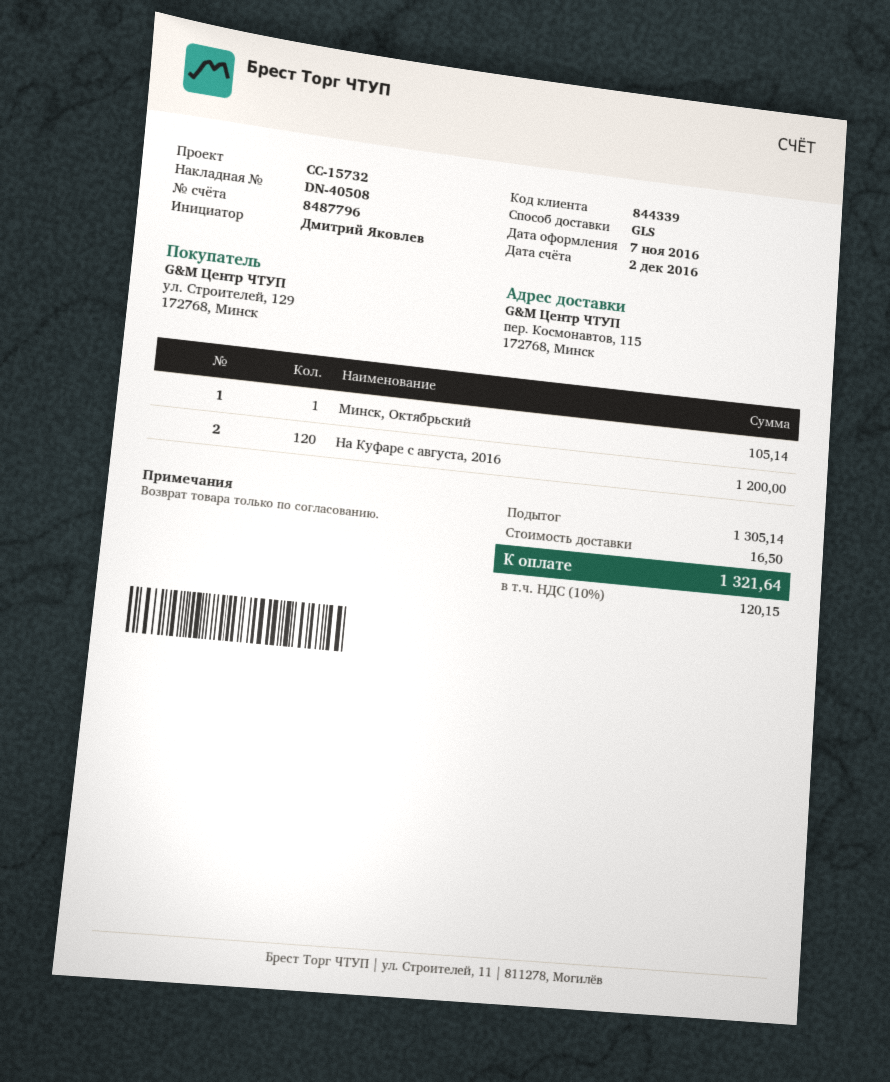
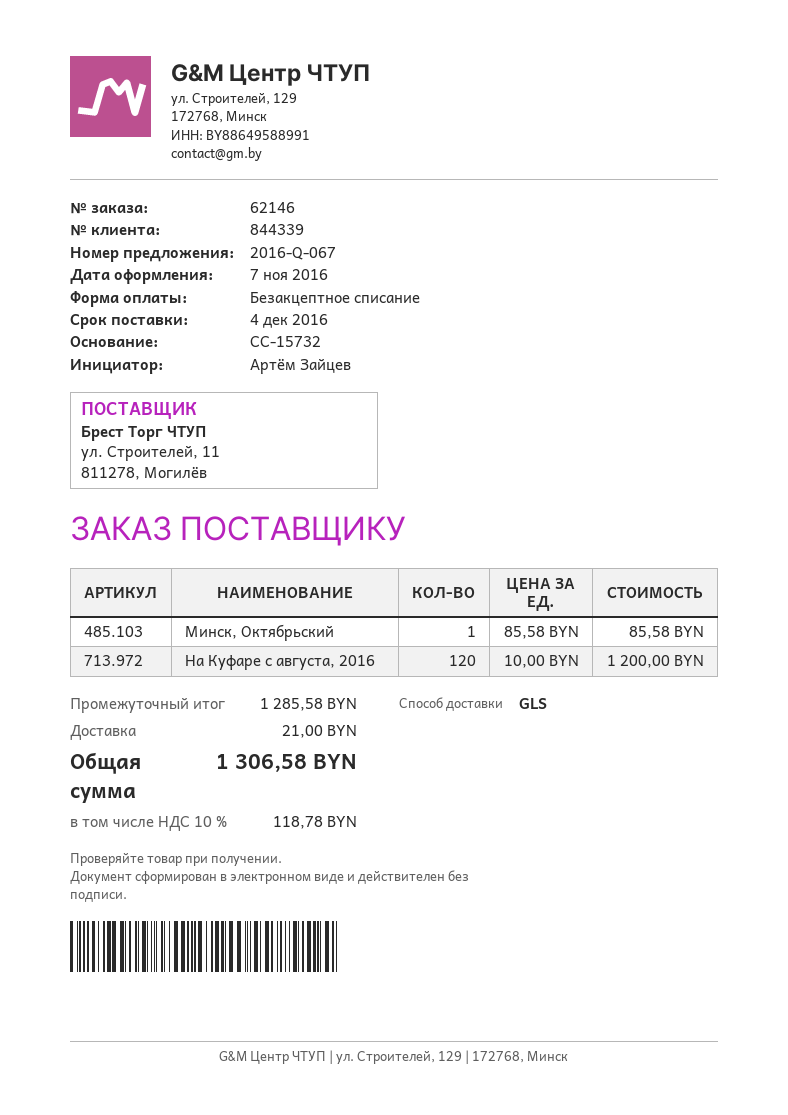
ordered by: Дмитрий Яковлев -> Артём Зайцев
Минск, Октябрьский: 1 for 105.14 -> 1 for 85.58
subtotal: 1305.14 -> 1285.58
shipping: 16.50 -> 21.00
tax: 10% = 120.15 -> 10% = 118.78
total: 1321.64 -> 1306.58

